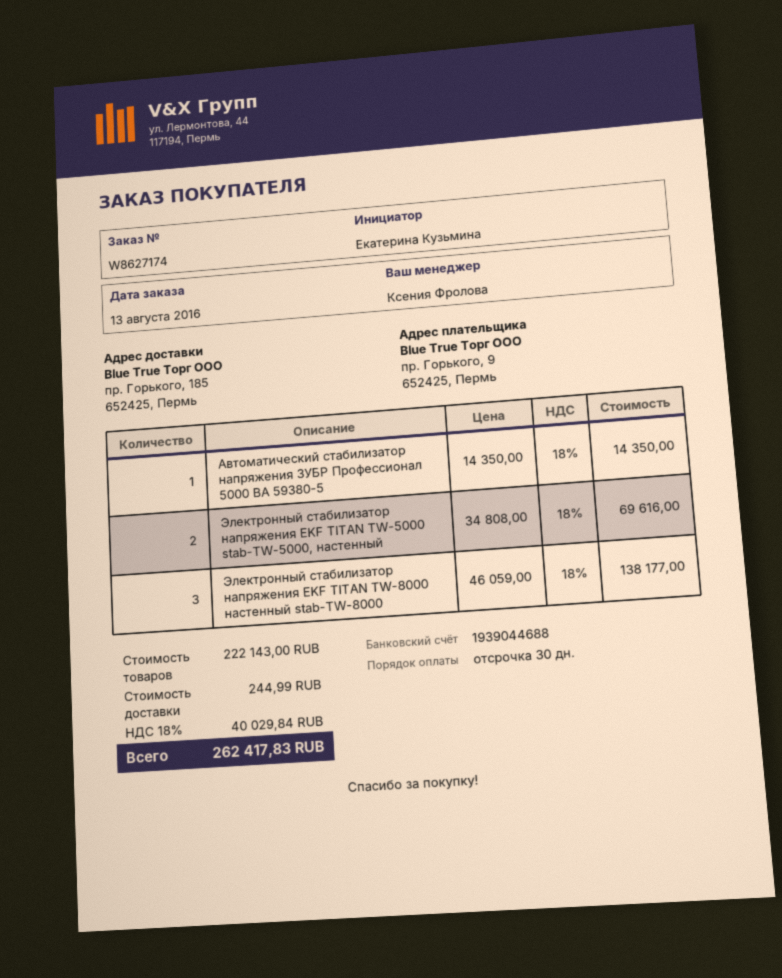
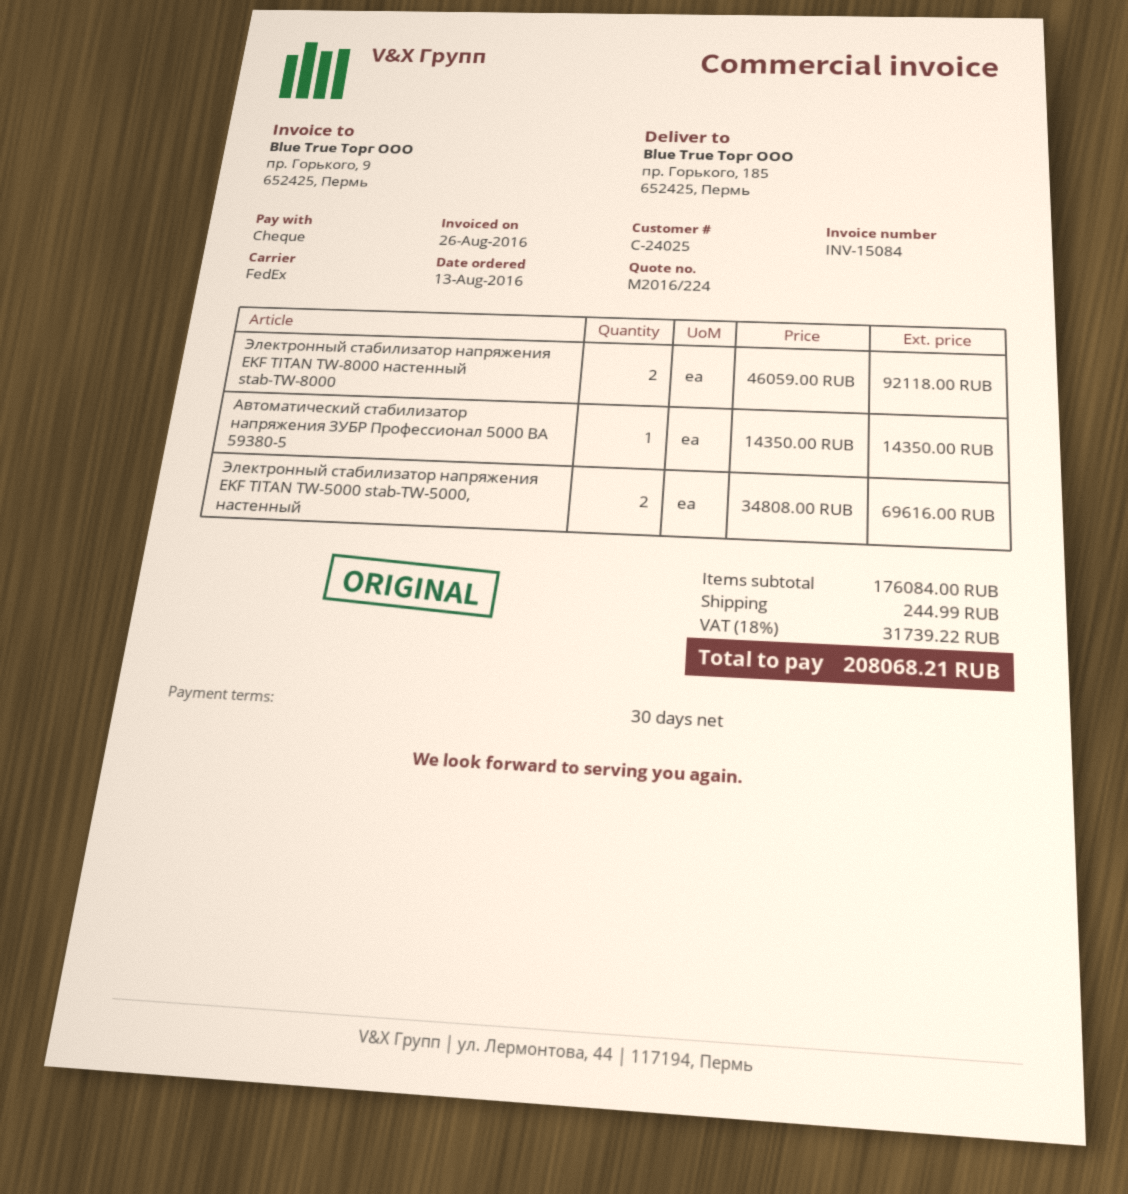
Электронный стабилизатор напряжения EKF TITAN TW-8000 настенный stab-TW-8000: 3 x 46059.00 = 138177.00 -> 2 x 46059.00 = 92118.00
subtotal: 222143.00 -> 176084.00
tax: 18% = 40029.84 -> 18% = 31739.22
total: 262417.83 -> 208068.21

